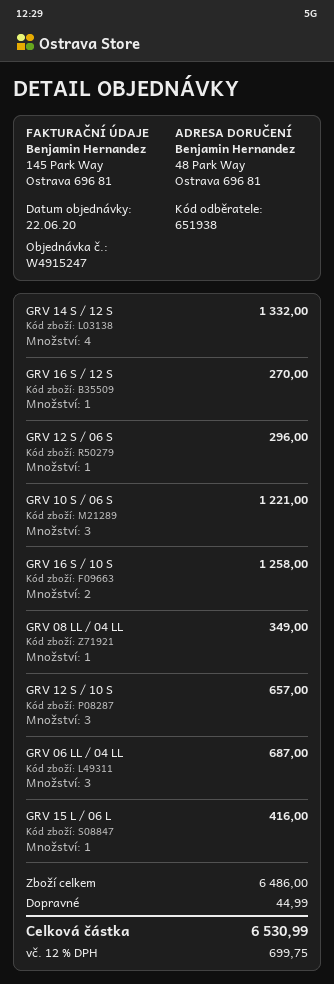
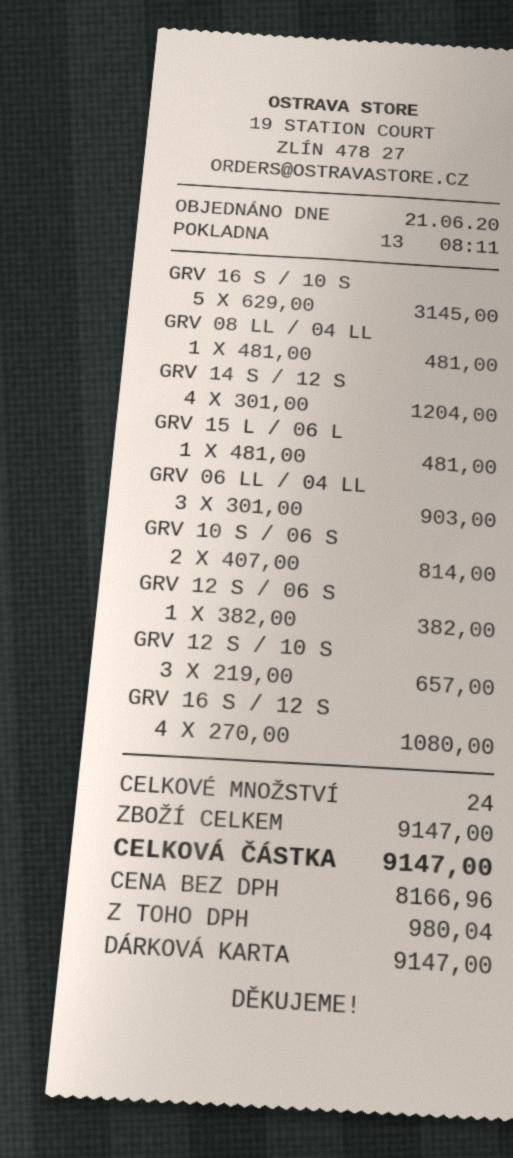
order date: 2020-06-22 -> 2020-06-21
GRV 14 S / 12 S: 4 for 1332.00 -> 4 for 1204.00
GRV 16 S / 12 S: 1 for 270.00 -> 4 for 1080.00
GRV 12 S / 06 S: 1 for 296.00 -> 1 for 382.00
GRV 10 S / 06 S: 3 for 1221.00 -> 2 for 814.00
GRV 16 S / 10 S: 2 for 1258.00 -> 5 for 3145.00
GRV 08 LL / 04 LL: 1 for 349.00 -> 1 for 481.00
GRV 06 LL / 04 LL: 3 for 687.00 -> 3 for 903.00
GRV 15 L / 06 L: 1 for 416.00 -> 1 for 481.00
subtotal: 6486.00 -> 9147.00
shipping: 44.99 -> none
tax: 699.75 -> 980.04
total: 6530.99 -> 9147.00

